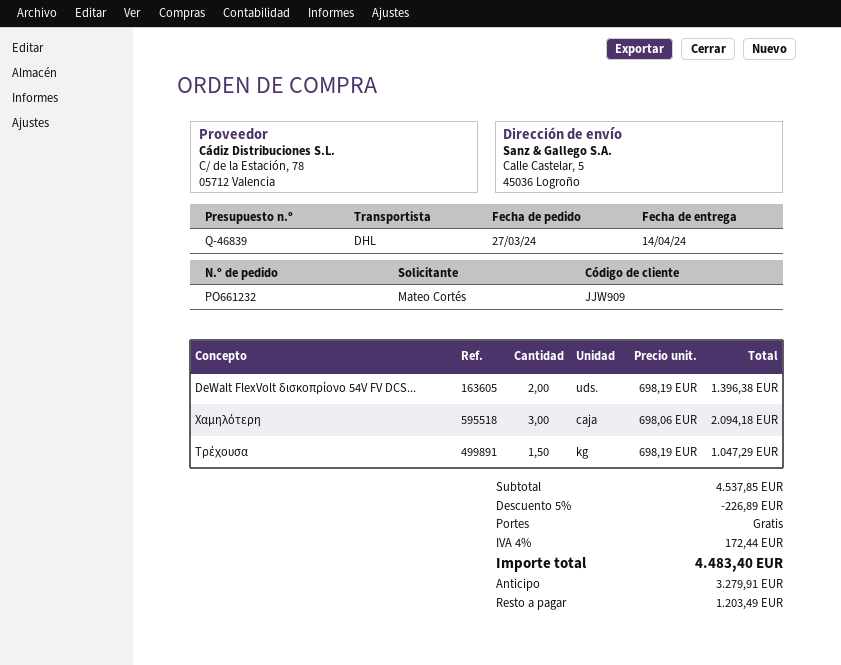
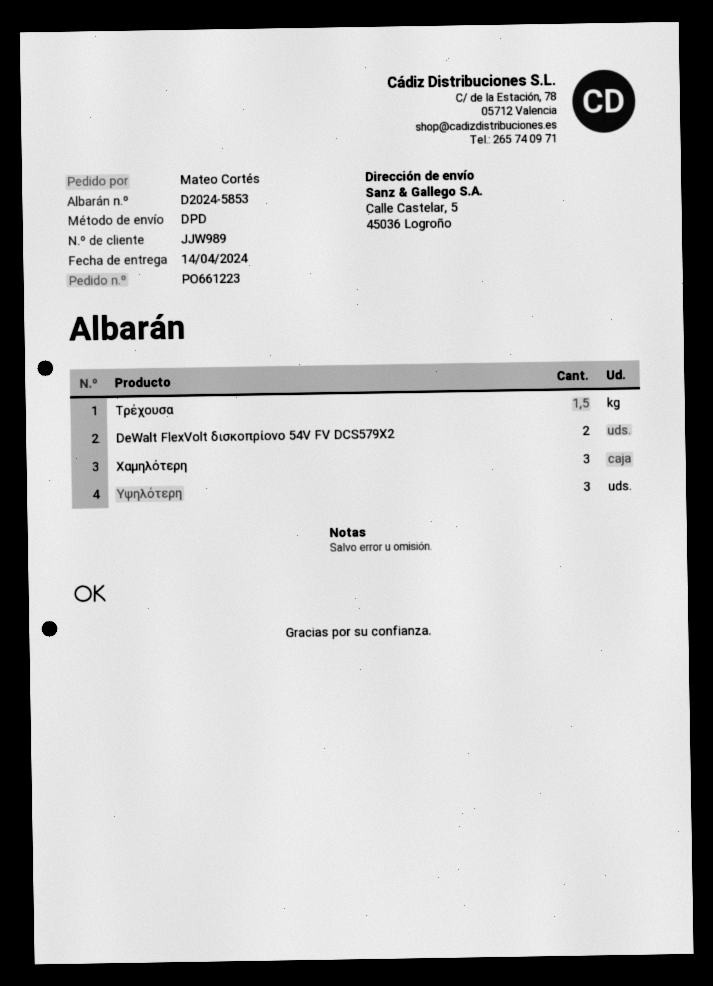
order number: PO661232 -> PO661223
customer number: JJW909 -> JJW989
shipping method: DHL -> DPD
Υψηλότερη: none -> 3

